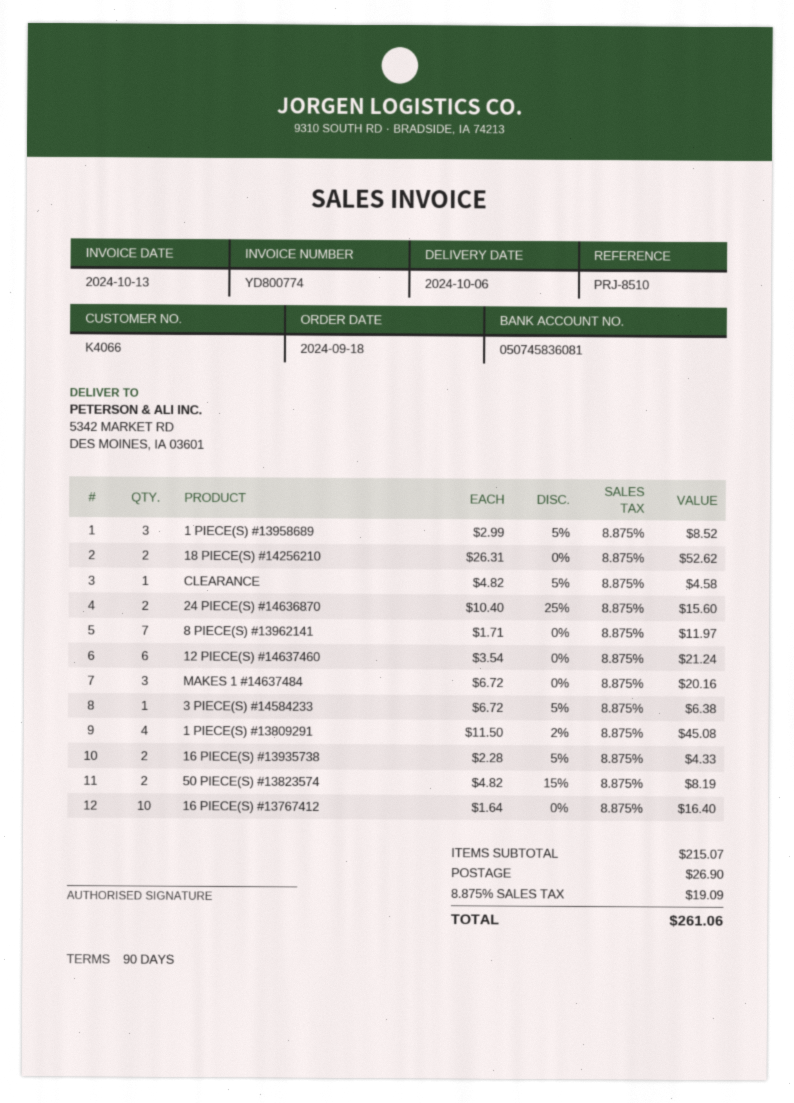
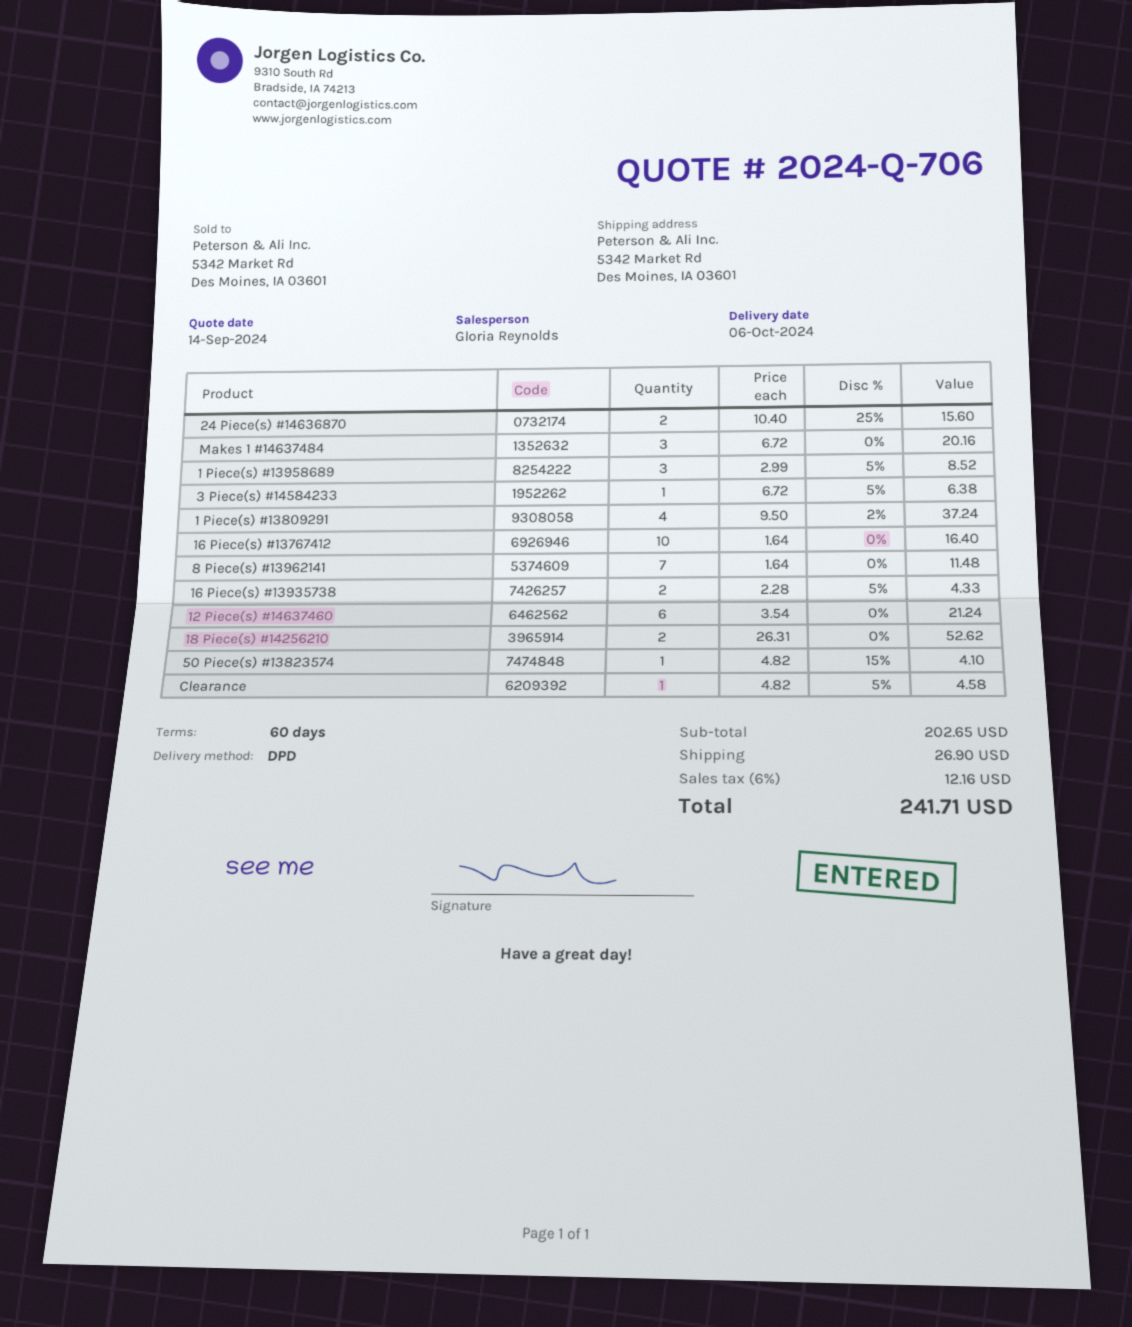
payment terms: 90 days -> 60 days
8 PIECE(S) #13962141: 7 x 1.71 = 11.97 -> 7 x 1.64 = 11.48
1 PIECE(S) #13809291: 4 x 11.50 - 2% = 45.08 -> 4 x 9.50 - 2% = 37.24
50 PIECE(S) #13823574: 2 x 4.82 - 15% = 8.19 -> 1 x 4.82 - 15% = 4.10
subtotal: 215.07 -> 202.65
tax: 8.875% = 19.09 -> 6% = 12.16
total: 261.06 -> 241.71

